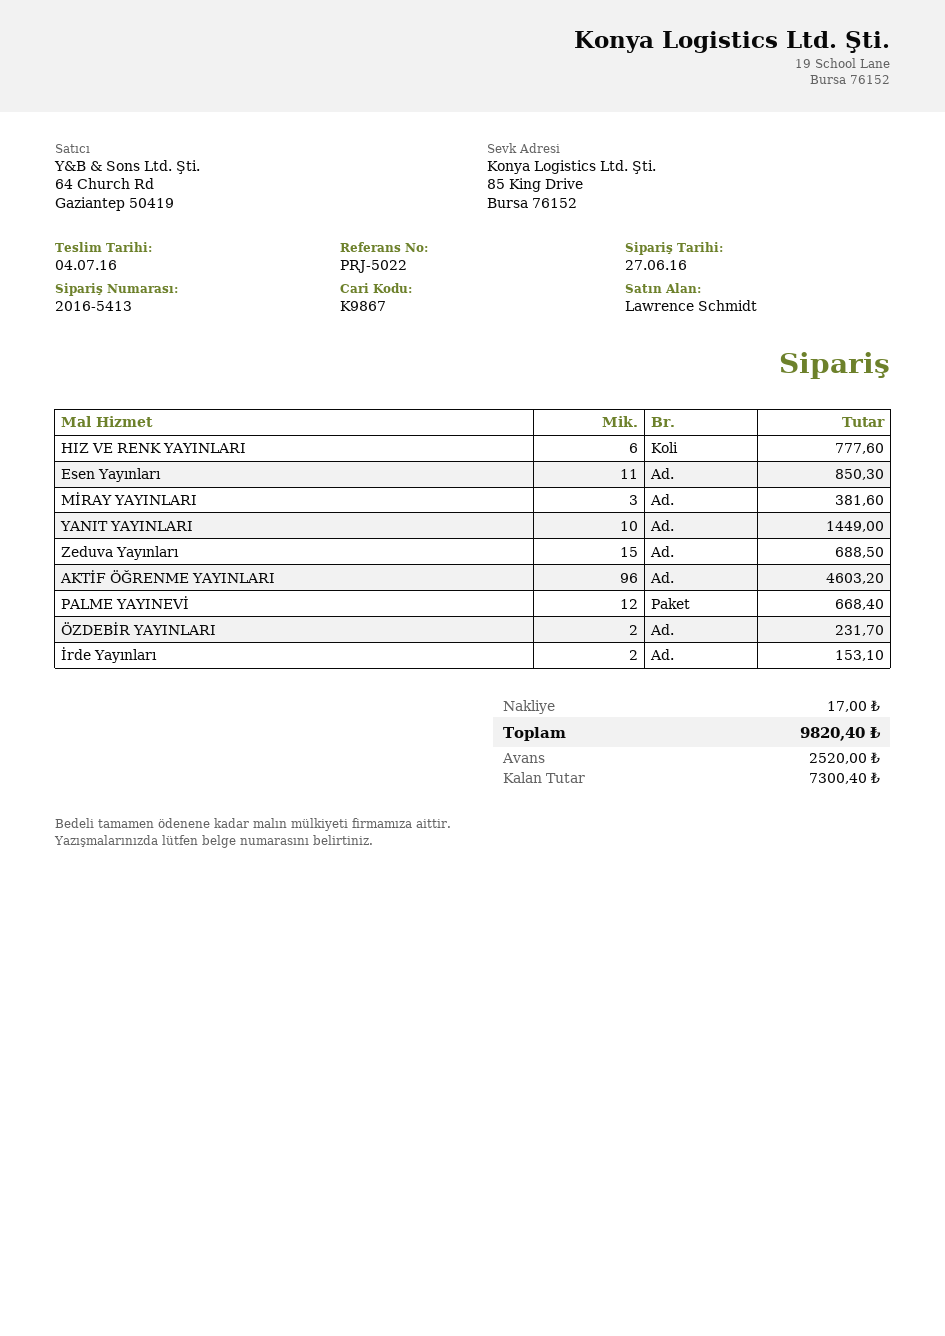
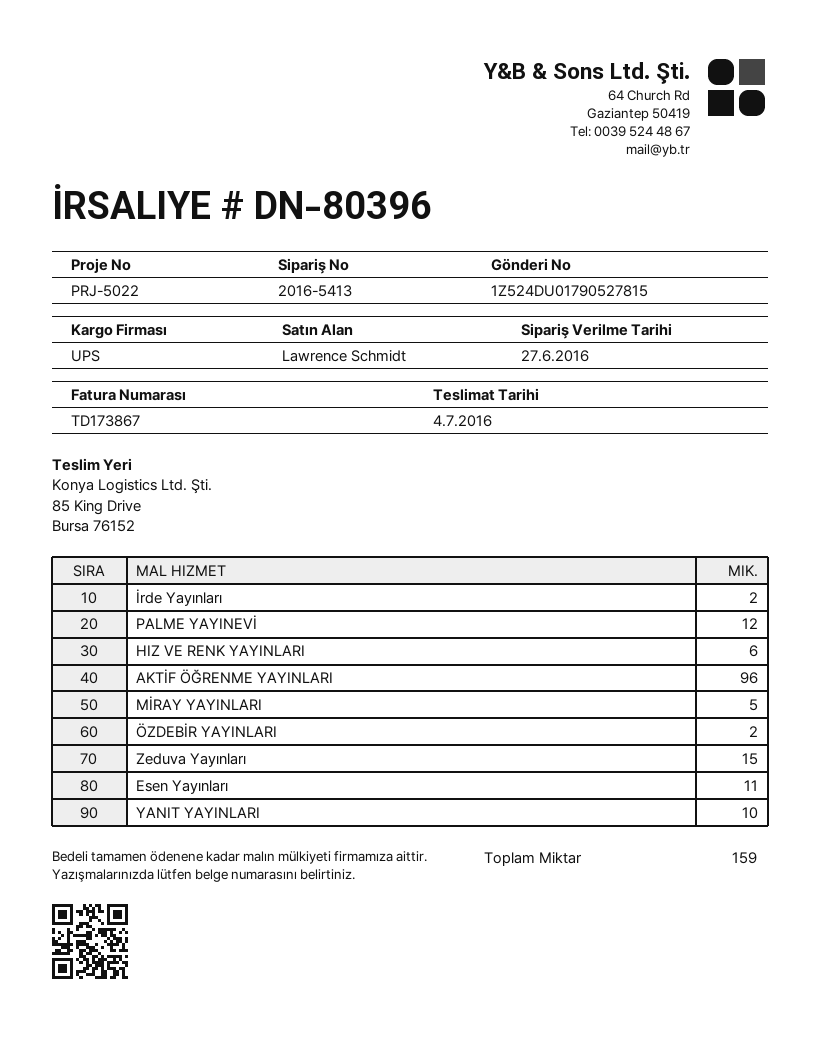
MİRAY YAYINLARI: 3 -> 5

